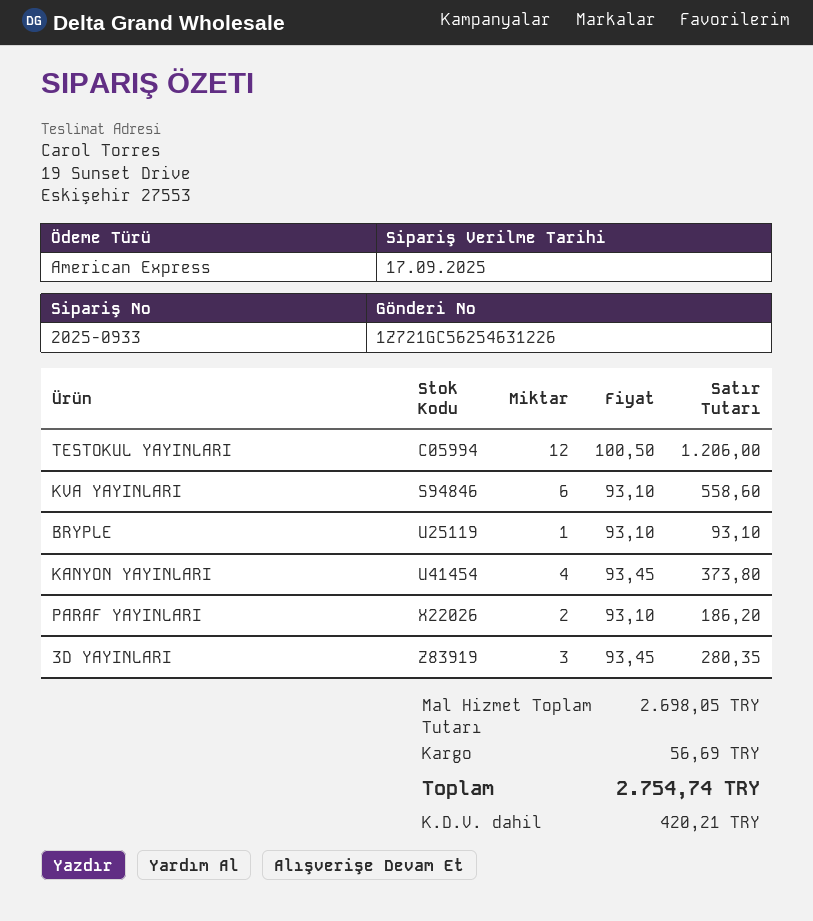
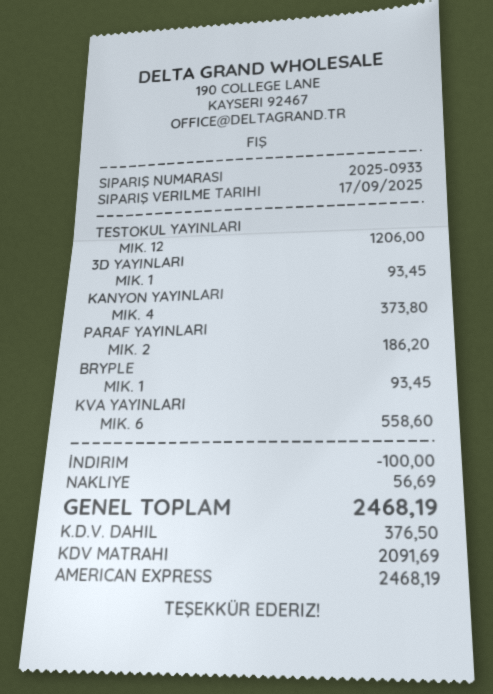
BRYPLE: 1 for 93.10 -> 1 for 93.45
3D YAYINLARI: 3 for 280.35 -> 1 for 93.45
discount: none -> 100.00
tax: 420.21 -> 376.50
total: 2754.74 -> 2468.19

